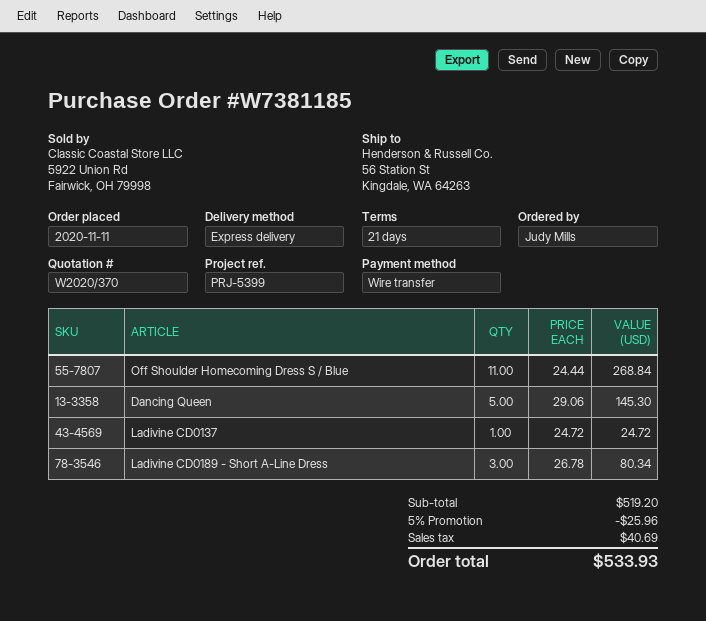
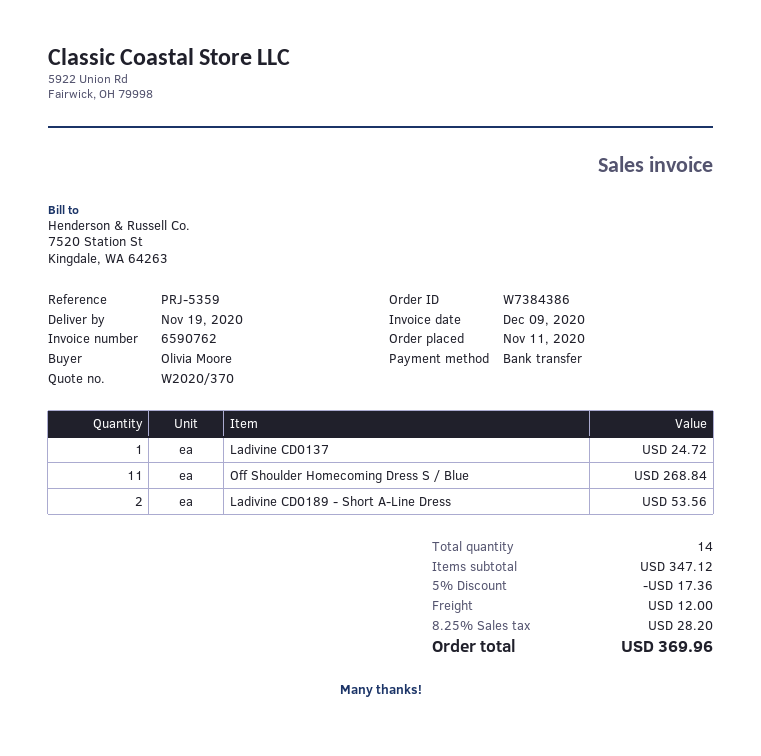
order number: W7381185 -> W7384386
reference: PRJ-5399 -> PRJ-5359
ordered by: Judy Mills -> Olivia Moore
Dancing Queen: 5 for 145.30 -> none
Ladivine CD0189 - Short A-Line Dress: 3 for 80.34 -> 2 for 53.56
subtotal: 519.20 -> 347.12
discount: 5% = 25.96 -> 5% = 17.36
shipping: none -> 12.00
tax: 40.69 -> 28.20
total: 533.93 -> 369.96

